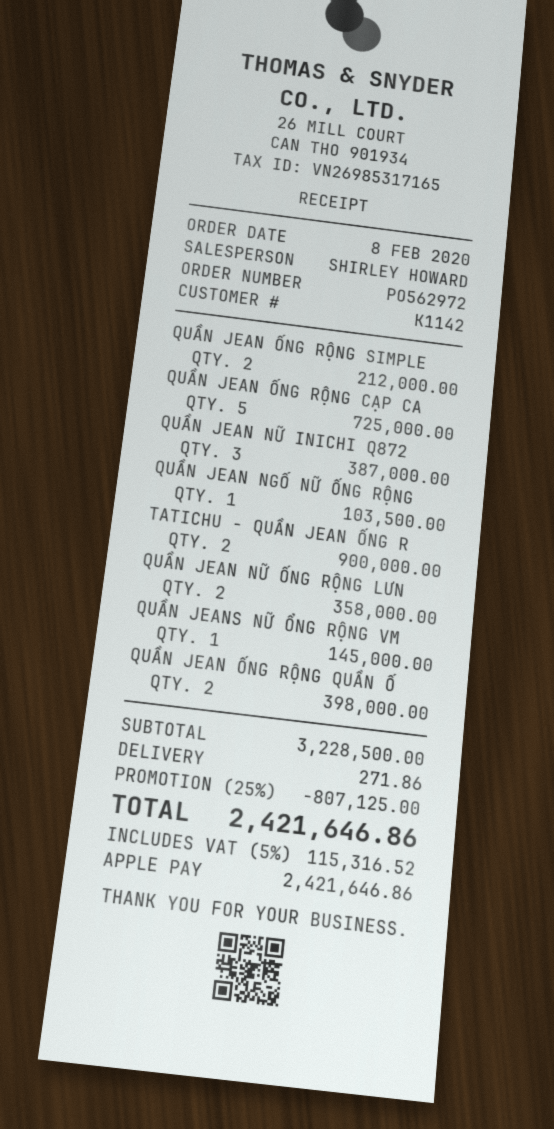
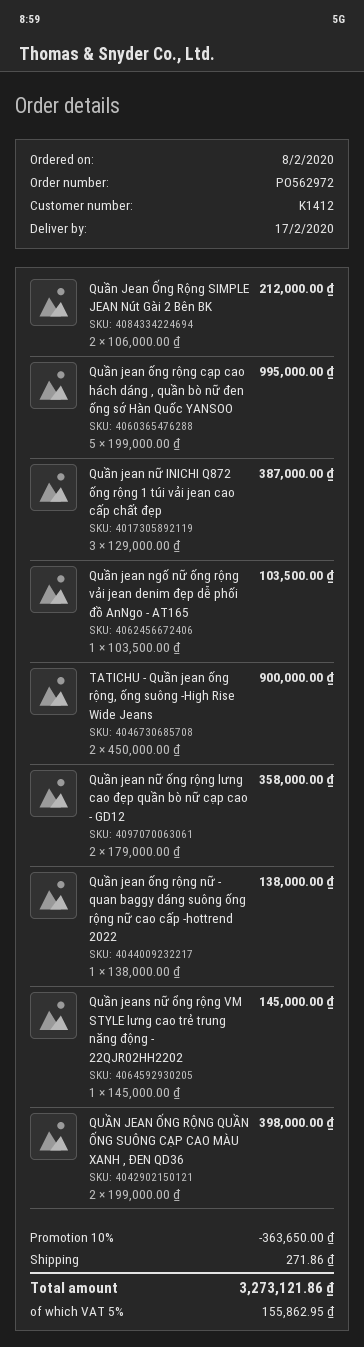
customer number: K1142 -> K1412
QUẦN JEAN ỐNG RỘNG CẠP CA: 5 for 725000.00 -> 5 for 995000.00
Quần jean ống rộng nữ - quan baggy dáng suông ống rộng nữ cao cấp -hottrend 2022: none -> 1 for 138000.00
discount: 25% = 807125.00 -> 10% = 363650.00
tax: 5% = 115316.52 -> 5% = 155862.95
total: 2421646.86 -> 3273121.86

